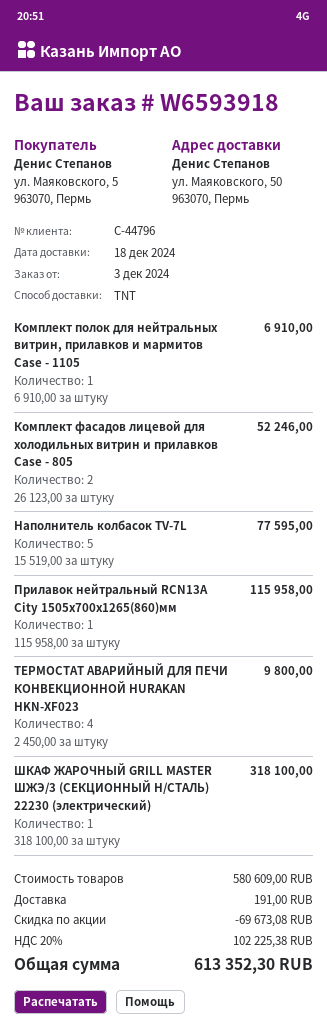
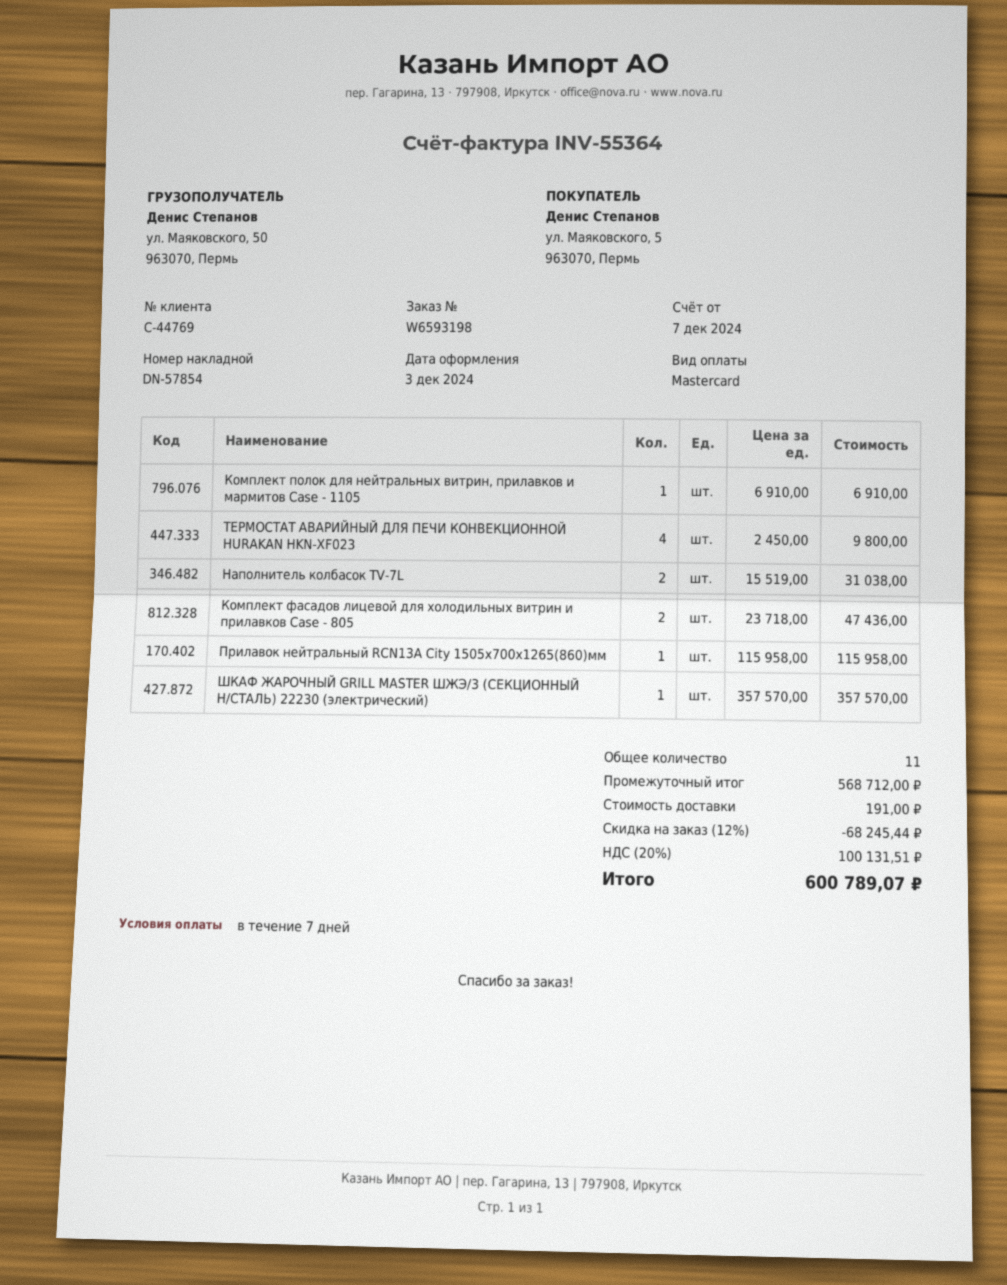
order number: W6593918 -> W6593198
customer number: C-44796 -> C-44769
Комплект фасадов лицевой для холодильных витрин и прилавков Case - 805: 2 x 26123.00 = 52246.00 -> 2 x 23718.00 = 47436.00
Наполнитель колбасок TV-7L: 5 x 15519.00 = 77595.00 -> 2 x 15519.00 = 31038.00
ШКАФ ЖАРОЧНЫЙ GRILL MASTER ШЖЭ/3 (СЕКЦИОННЫЙ Н/СТАЛЬ) 22230 (электрический): 1 x 318100.00 = 318100.00 -> 1 x 357570.00 = 357570.00
subtotal: 580609.00 -> 568712.00
discount: 69673.08 -> 68245.44
tax: 20% = 102225.38 -> 20% = 100131.51
total: 613352.30 -> 600789.07

